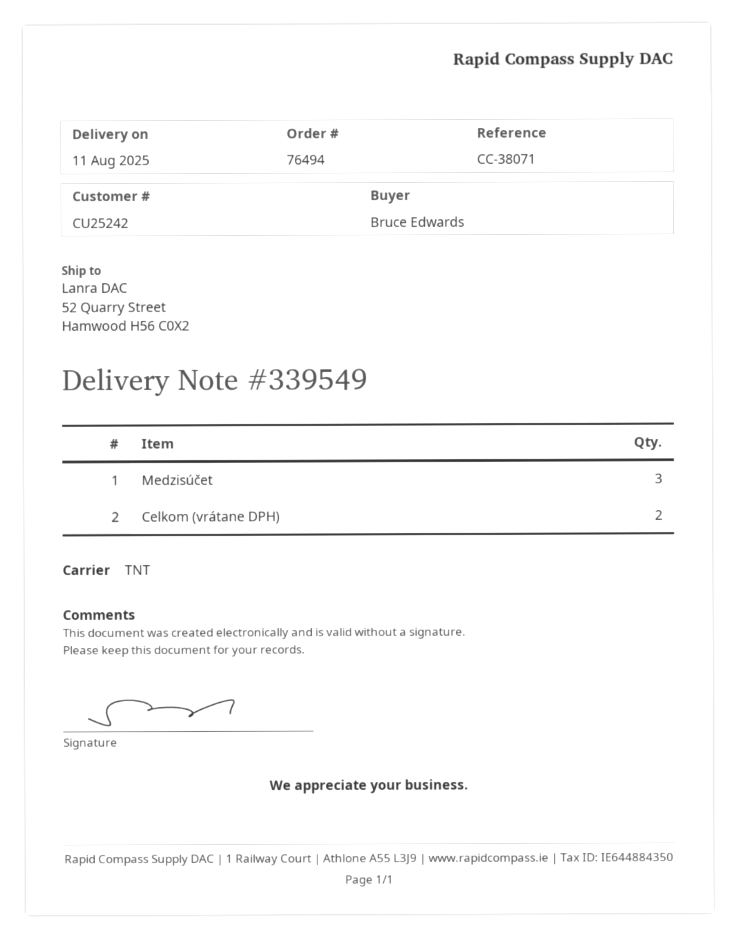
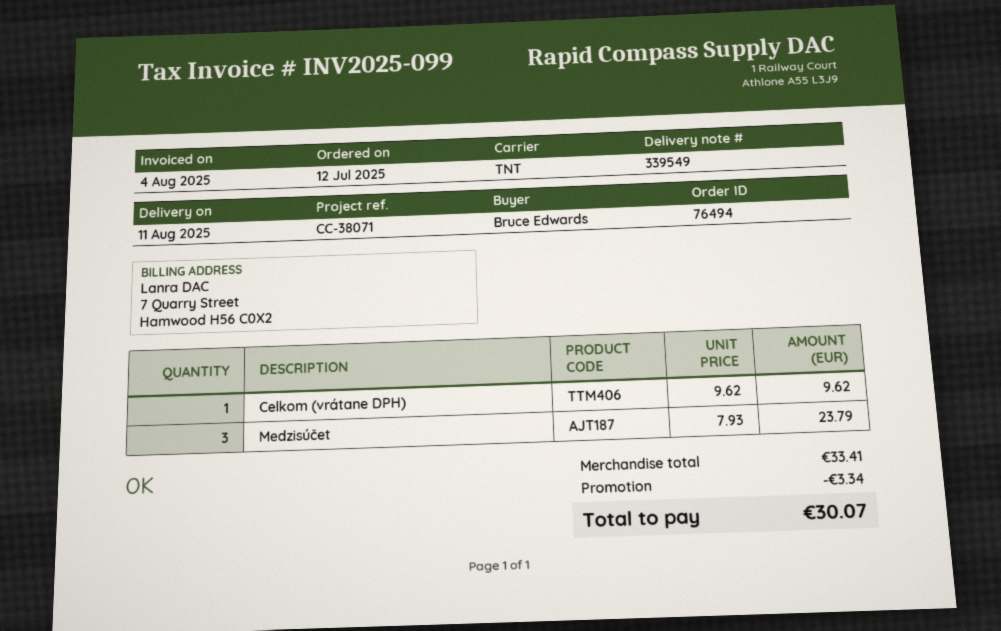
Celkom (vrátane DPH): 2 -> 1

